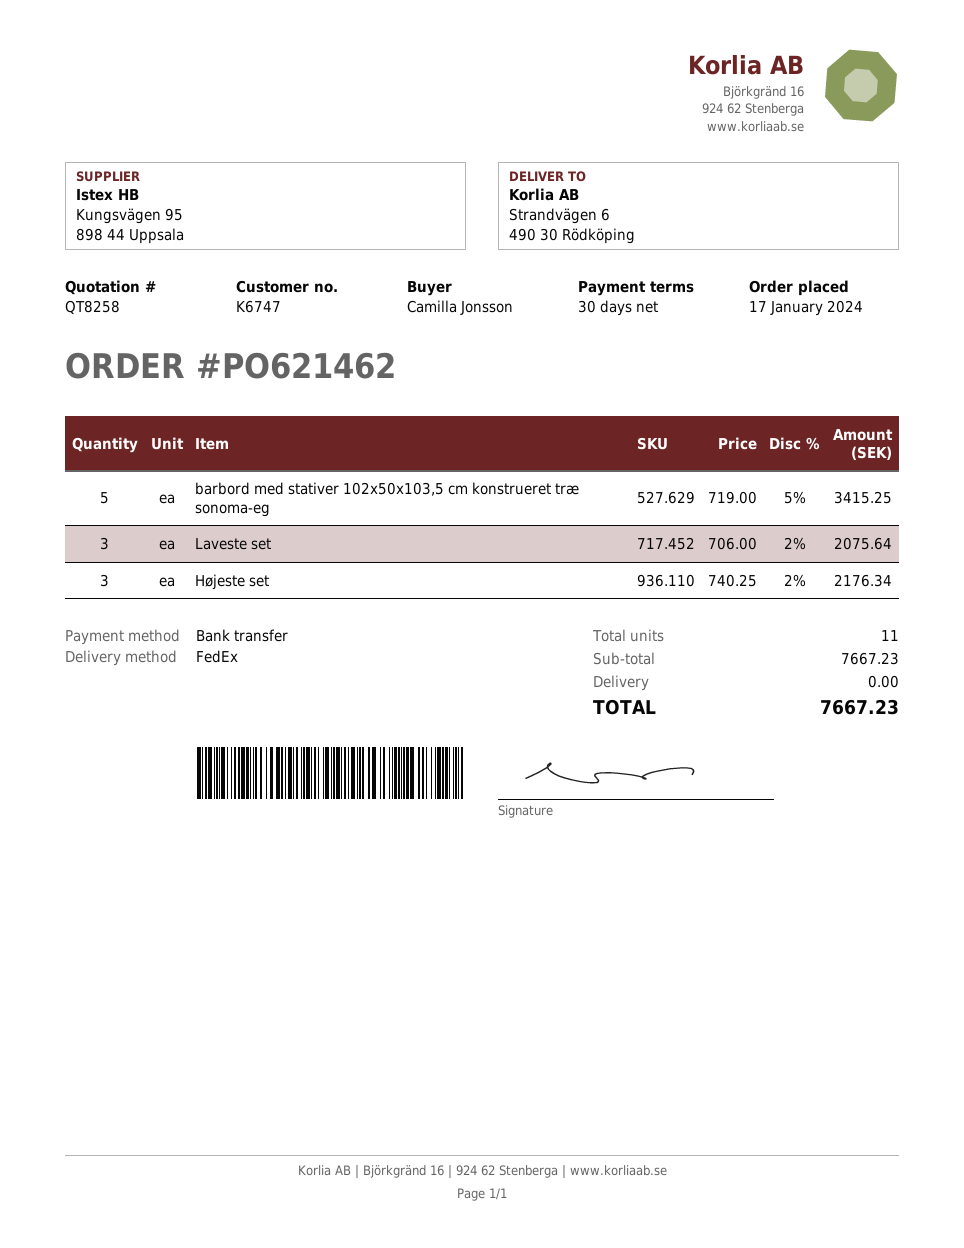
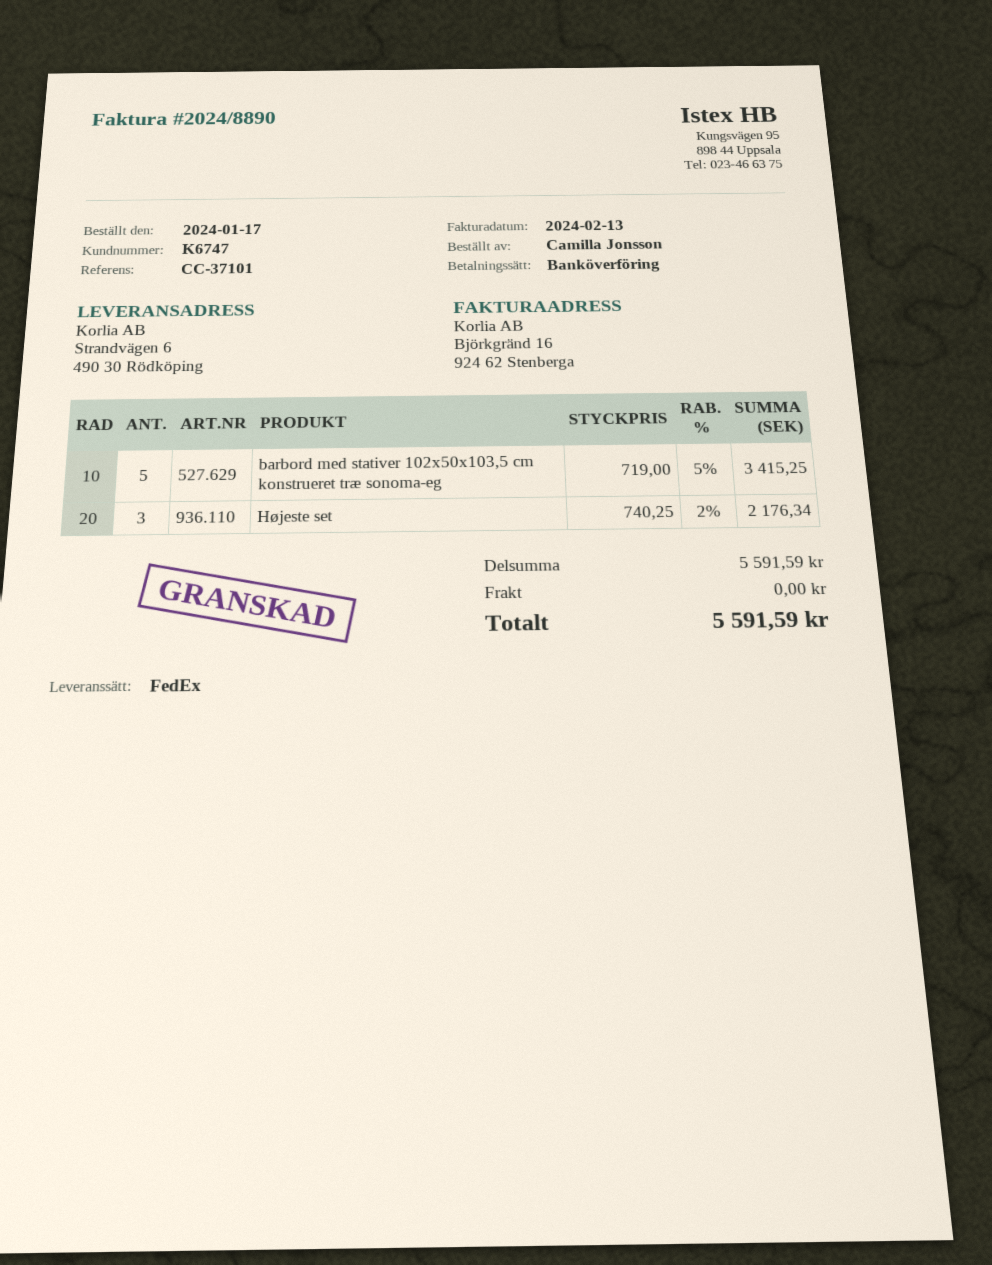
Laveste set: 3 x 706.00 - 2% = 2075.64 -> none
subtotal: 7667.23 -> 5591.59
total: 7667.23 -> 5591.59

